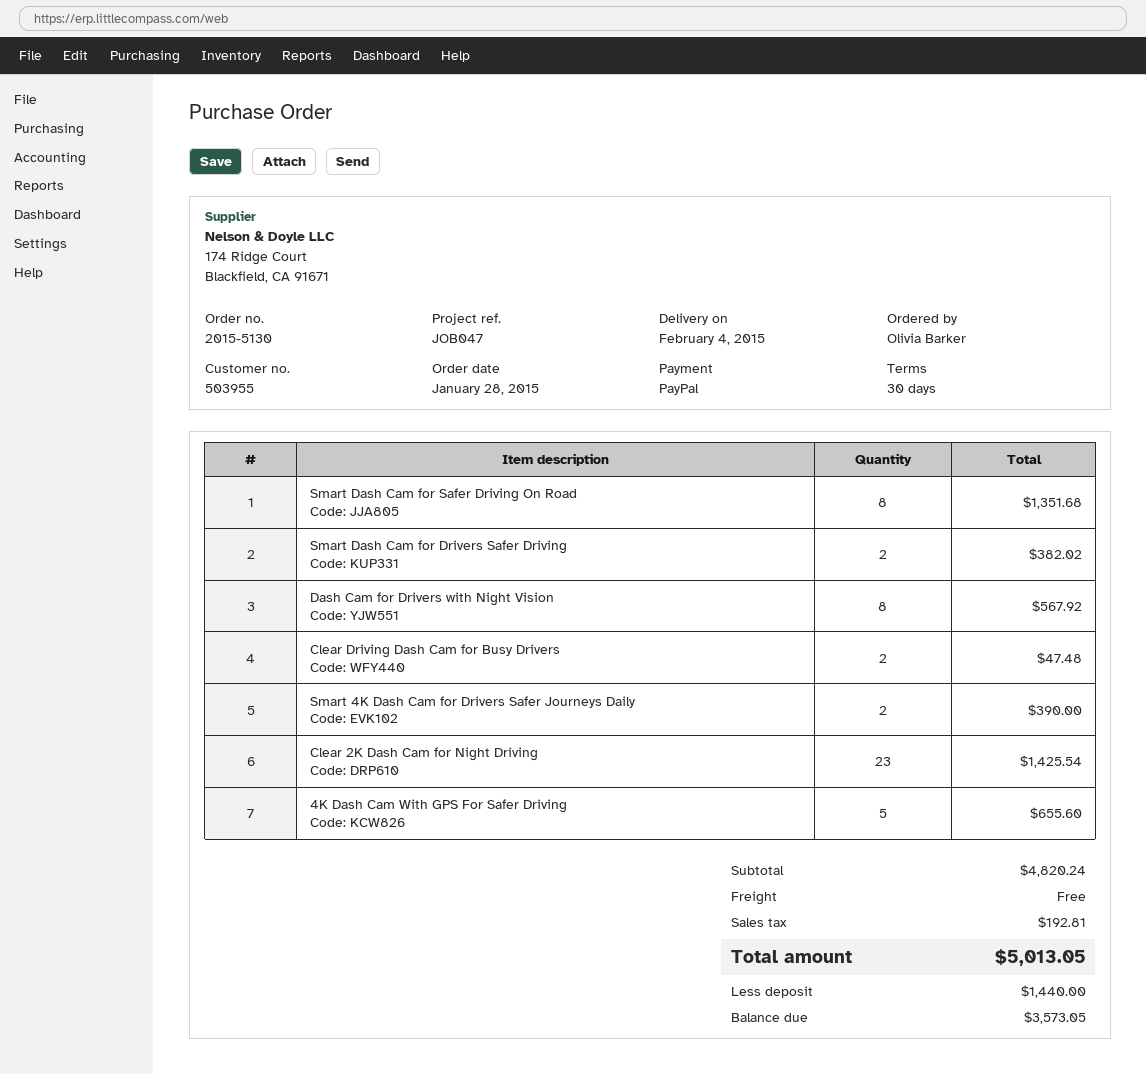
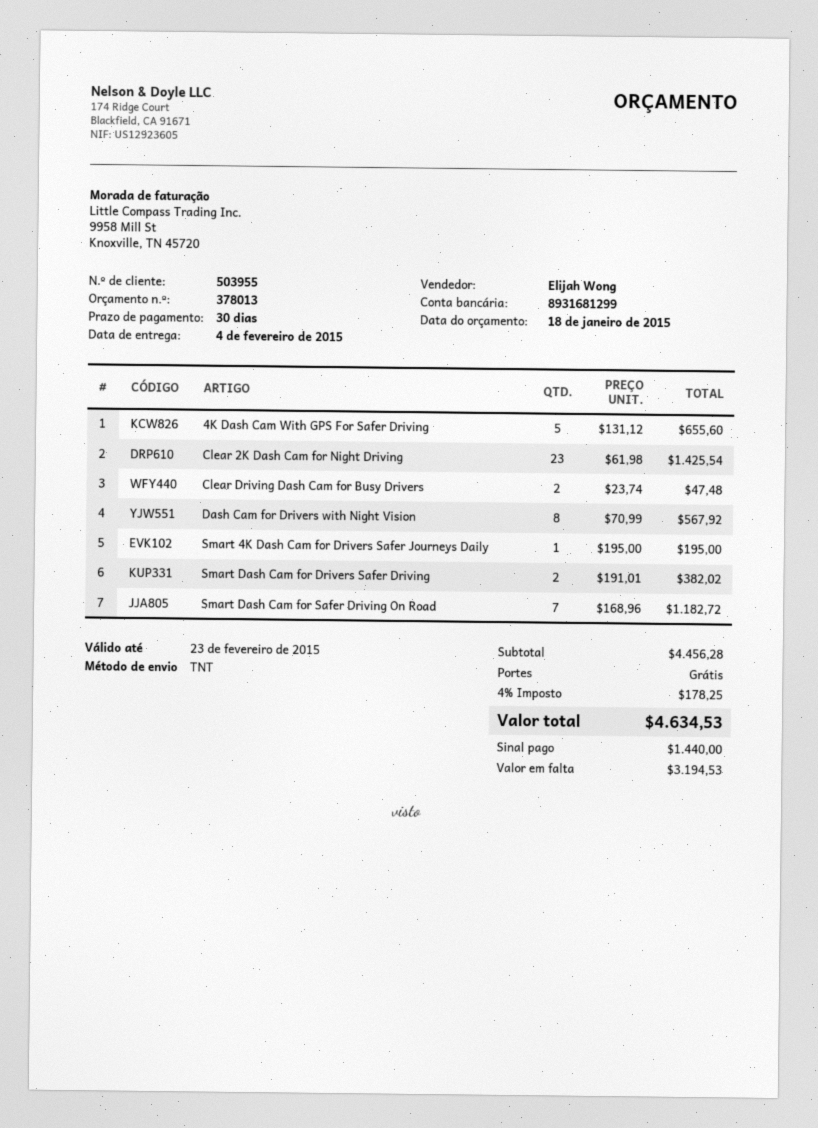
Smart Dash Cam for Safer Driving On Road: 8 for 1351.68 -> 7 for 1182.72
Smart 4K Dash Cam for Drivers Safer Journeys Daily: 2 for 390.00 -> 1 for 195.00
subtotal: 4820.24 -> 4456.28
tax: 192.81 -> 178.25
total: 5013.05 -> 4634.53
balance: 3573.05 -> 3194.53

